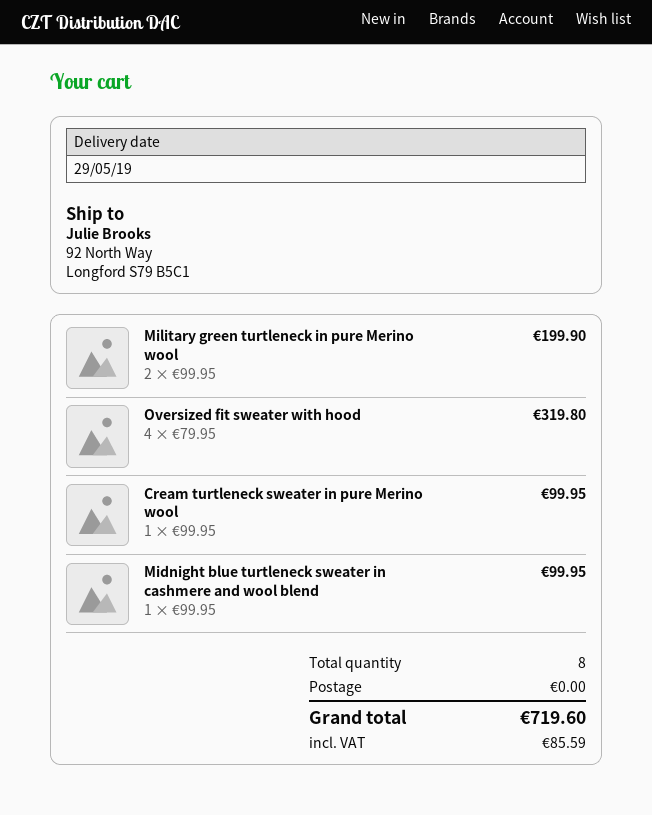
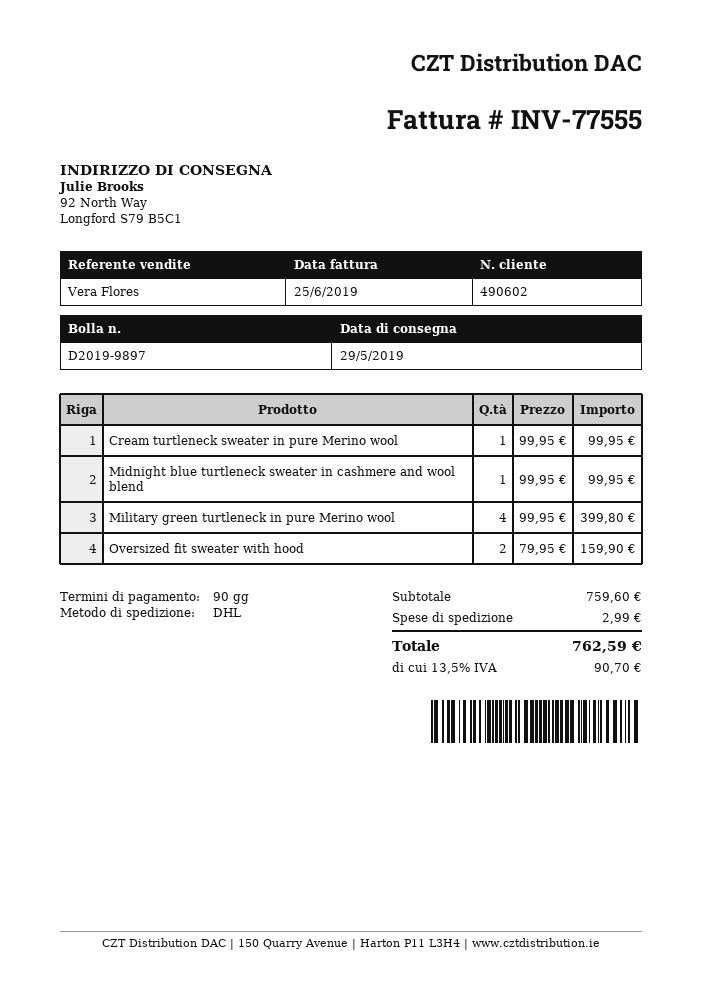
Military green turtleneck in pure Merino wool: 2 x 99.95 = 199.90 -> 4 x 99.95 = 399.80
Oversized fit sweater with hood: 4 x 79.95 = 319.80 -> 2 x 79.95 = 159.90
shipping: 0.00 -> 2.99
tax: 85.59 -> 90.70
total: 719.60 -> 762.59

